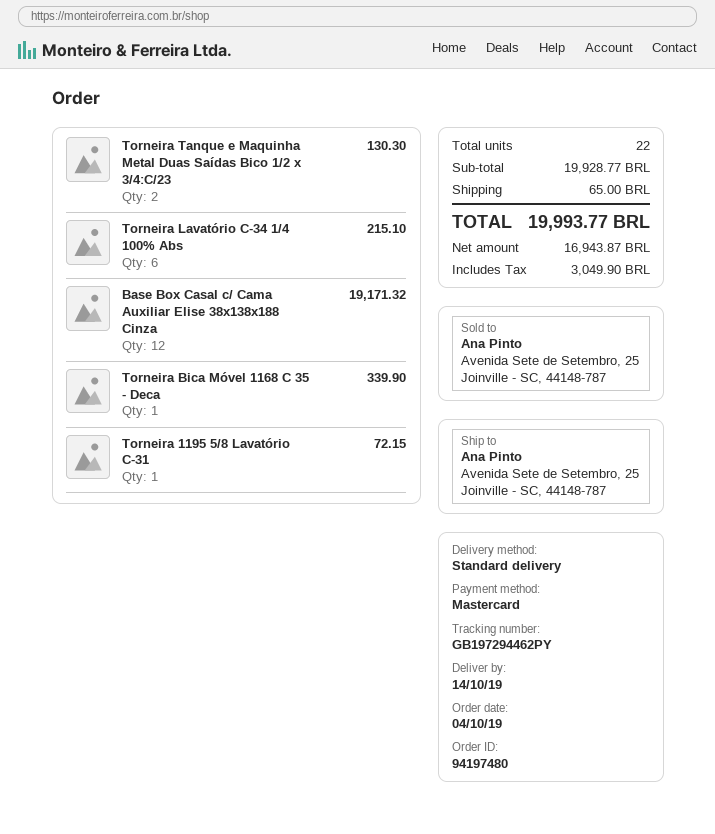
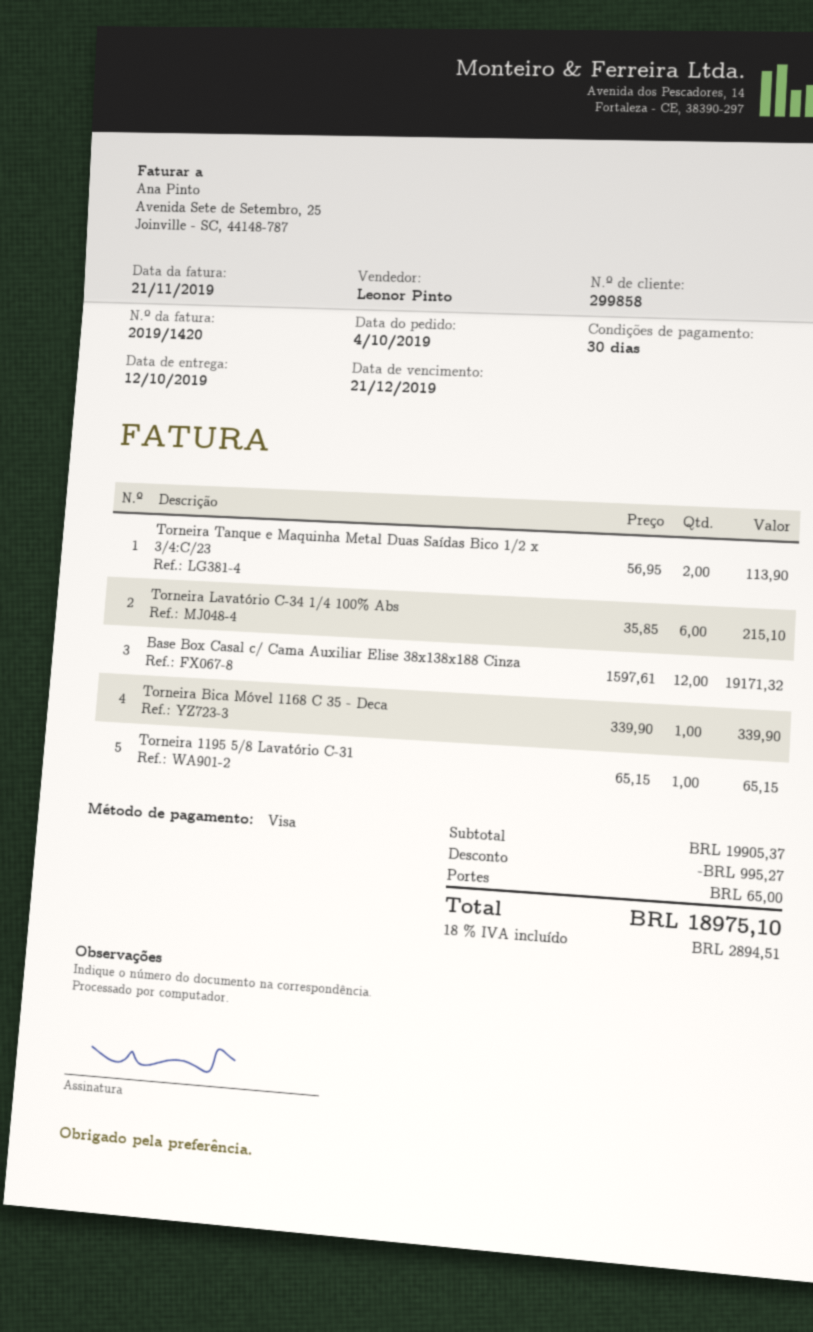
delivery date: 2019-10-14 -> 2019-10-12
payment method: Mastercard -> Visa
Torneira Tanque e Maquinha Metal Duas Saídas Bico 1/2 x 3/4:C/23: 2 for 130.30 -> 2 for 113.90
Torneira 1195 5/8 Lavatório C-31: 1 for 72.15 -> 1 for 65.15
subtotal: 19928.77 -> 19905.37
discount: none -> 995.27
tax: 3049.90 -> 2894.51
total: 19993.77 -> 18975.10

